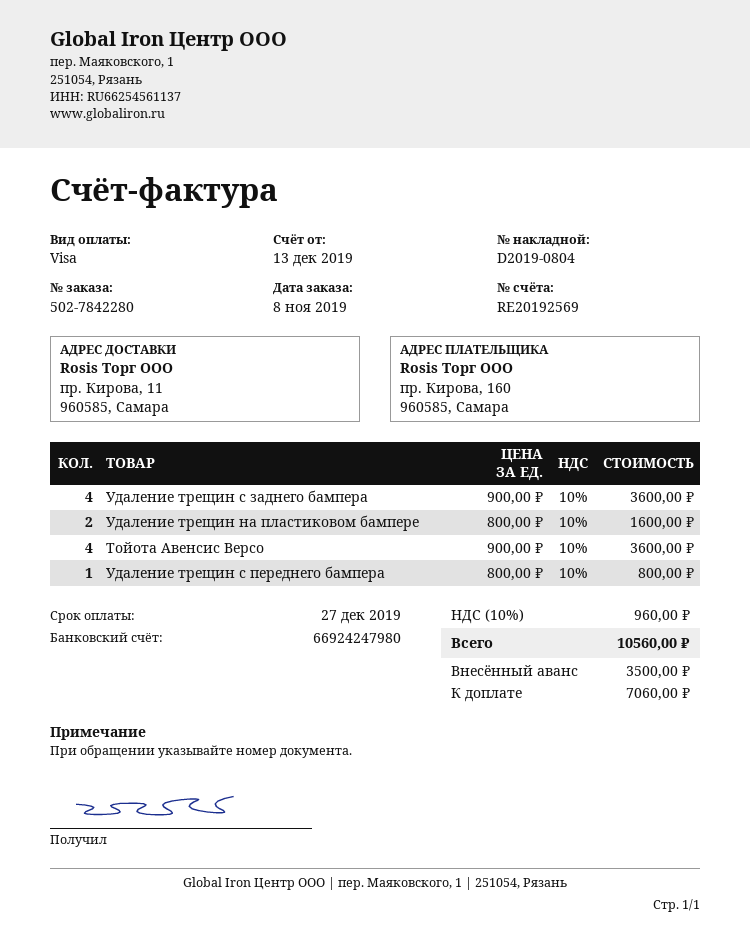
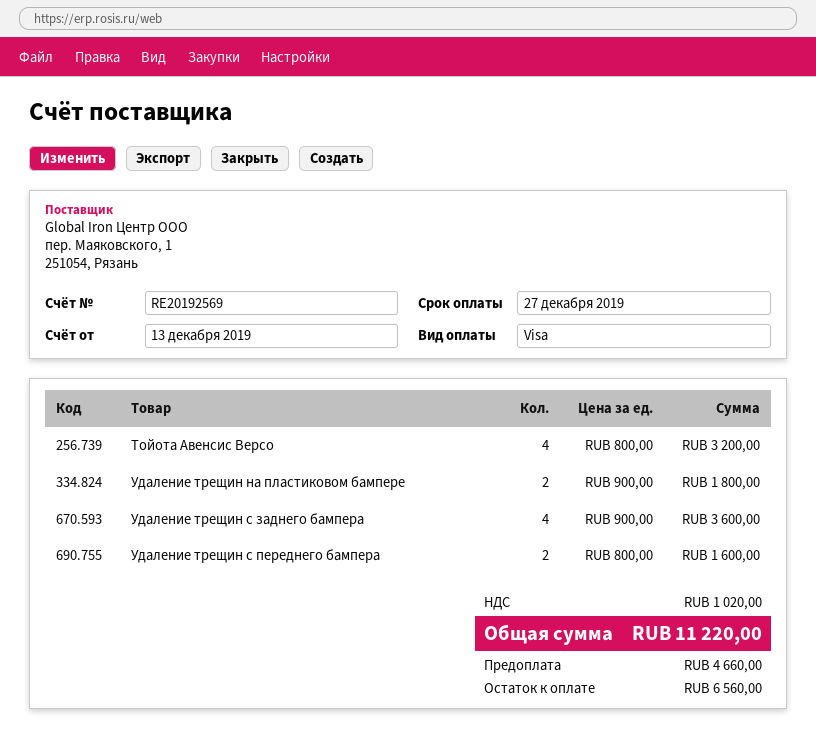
Удаление трещин на пластиковом бампере: 2 x 800.00 = 1600.00 -> 2 x 900.00 = 1800.00
Тойота Авенсис Версо: 4 x 900.00 = 3600.00 -> 4 x 800.00 = 3200.00
Удаление трещин с переднего бампера: 1 x 800.00 = 800.00 -> 2 x 800.00 = 1600.00
tax: 960.00 -> 1020.00
total: 10560.00 -> 11220.00
deposit: 3500.00 -> 4660.00
balance: 7060.00 -> 6560.00

